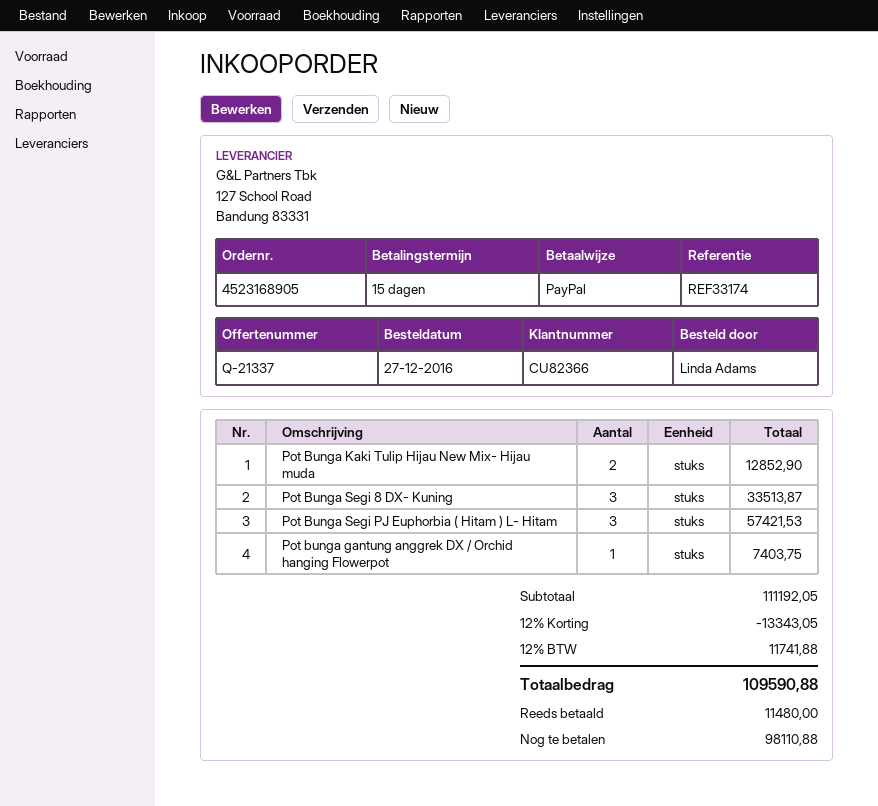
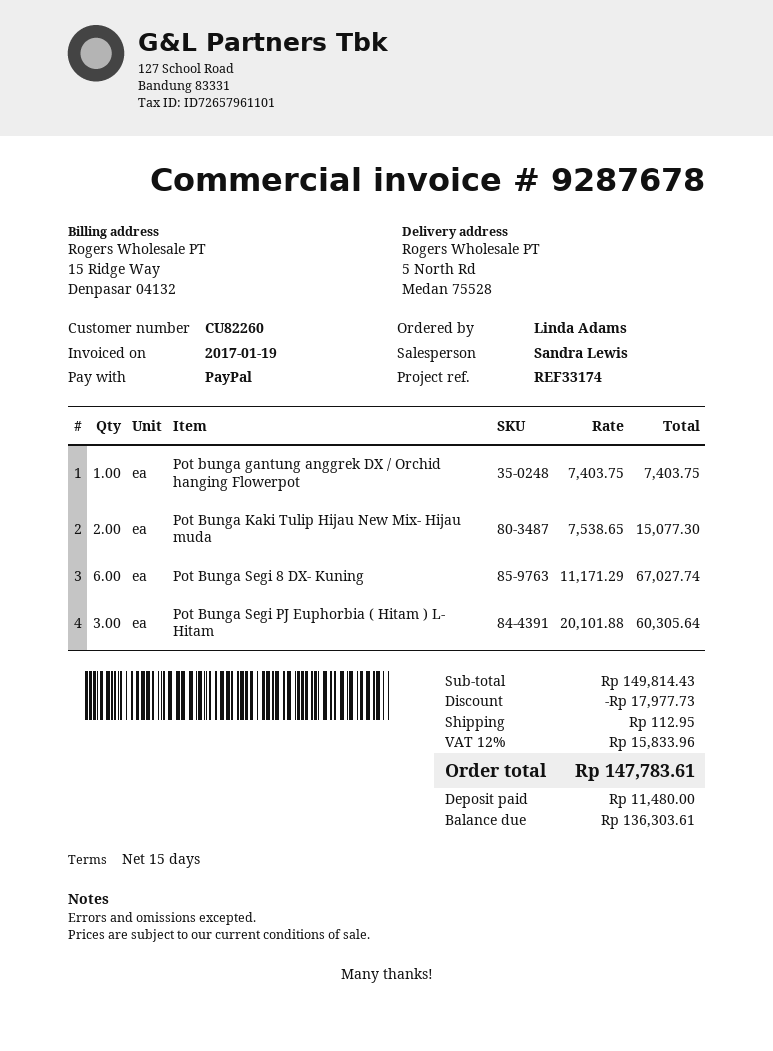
customer number: CU82366 -> CU82260
Pot Bunga Kaki Tulip Hijau New Mix- Hijau muda: 2 for 12852.90 -> 2 for 15077.30
Pot Bunga Segi 8 DX- Kuning: 3 for 33513.87 -> 6 for 67027.74
Pot Bunga Segi PJ Euphorbia ( Hitam ) L- Hitam: 3 for 57421.53 -> 3 for 60305.64
subtotal: 111192.05 -> 149814.43
discount: 13343.05 -> 17977.73
shipping: none -> 112.95
tax: 12% = 11741.88 -> 12% = 15833.96
total: 109590.88 -> 147783.61
balance: 98110.88 -> 136303.61

